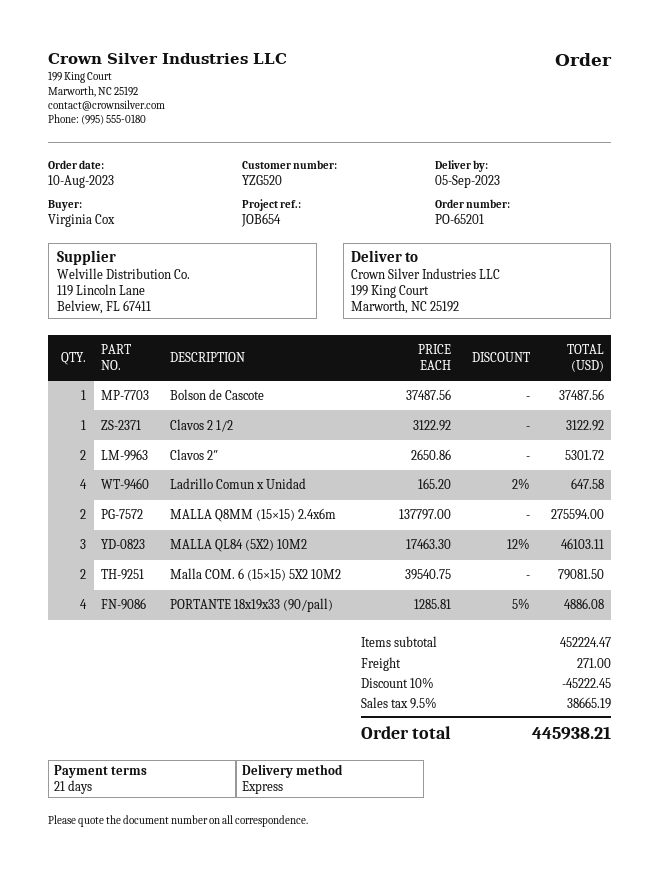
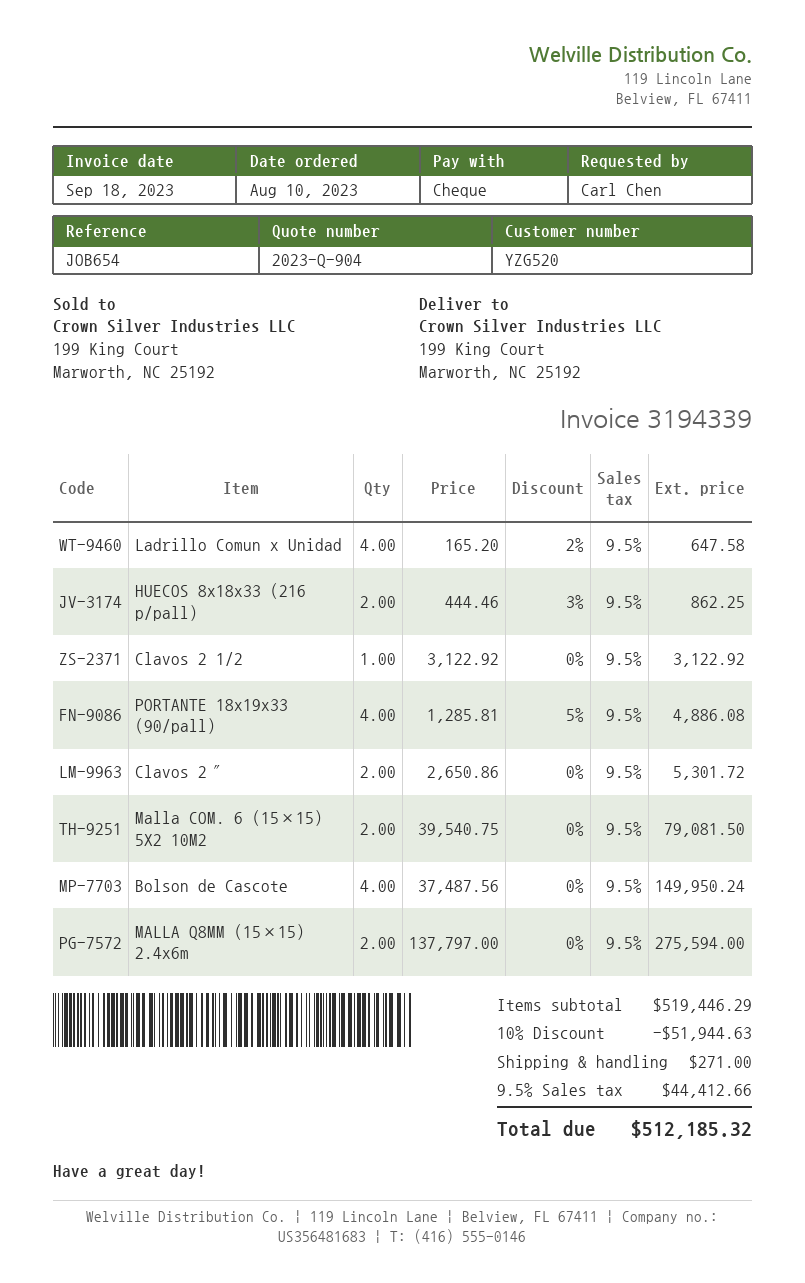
ordered by: Virginia Cox -> Carl Chen
Bolson de Cascote: 1 x 37487.56 = 37487.56 -> 4 x 37487.56 = 149950.24
MALLA QL84 (5X2) 10M2: 3 x 17463.30 - 12% = 46103.11 -> none
HUECOS 8x18x33 (216 p/pall): none -> 2 x 444.46 - 3% = 862.25
subtotal: 452224.47 -> 519446.29
discount: 10% = 45222.45 -> 10% = 51944.63
tax: 9.5% = 38665.19 -> 9.5% = 44412.66
total: 445938.21 -> 512185.32

